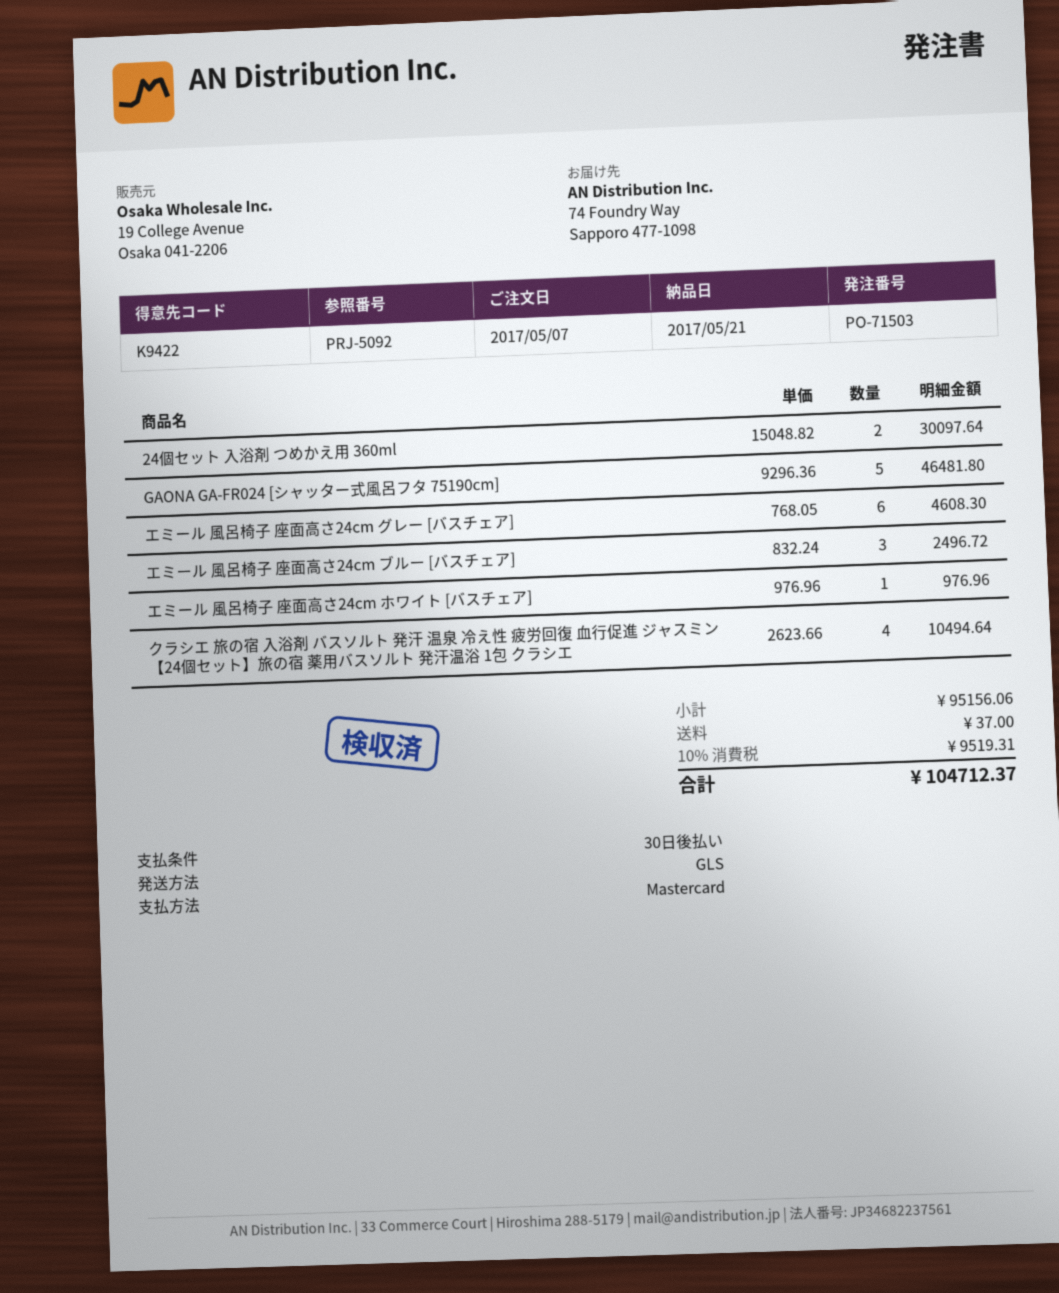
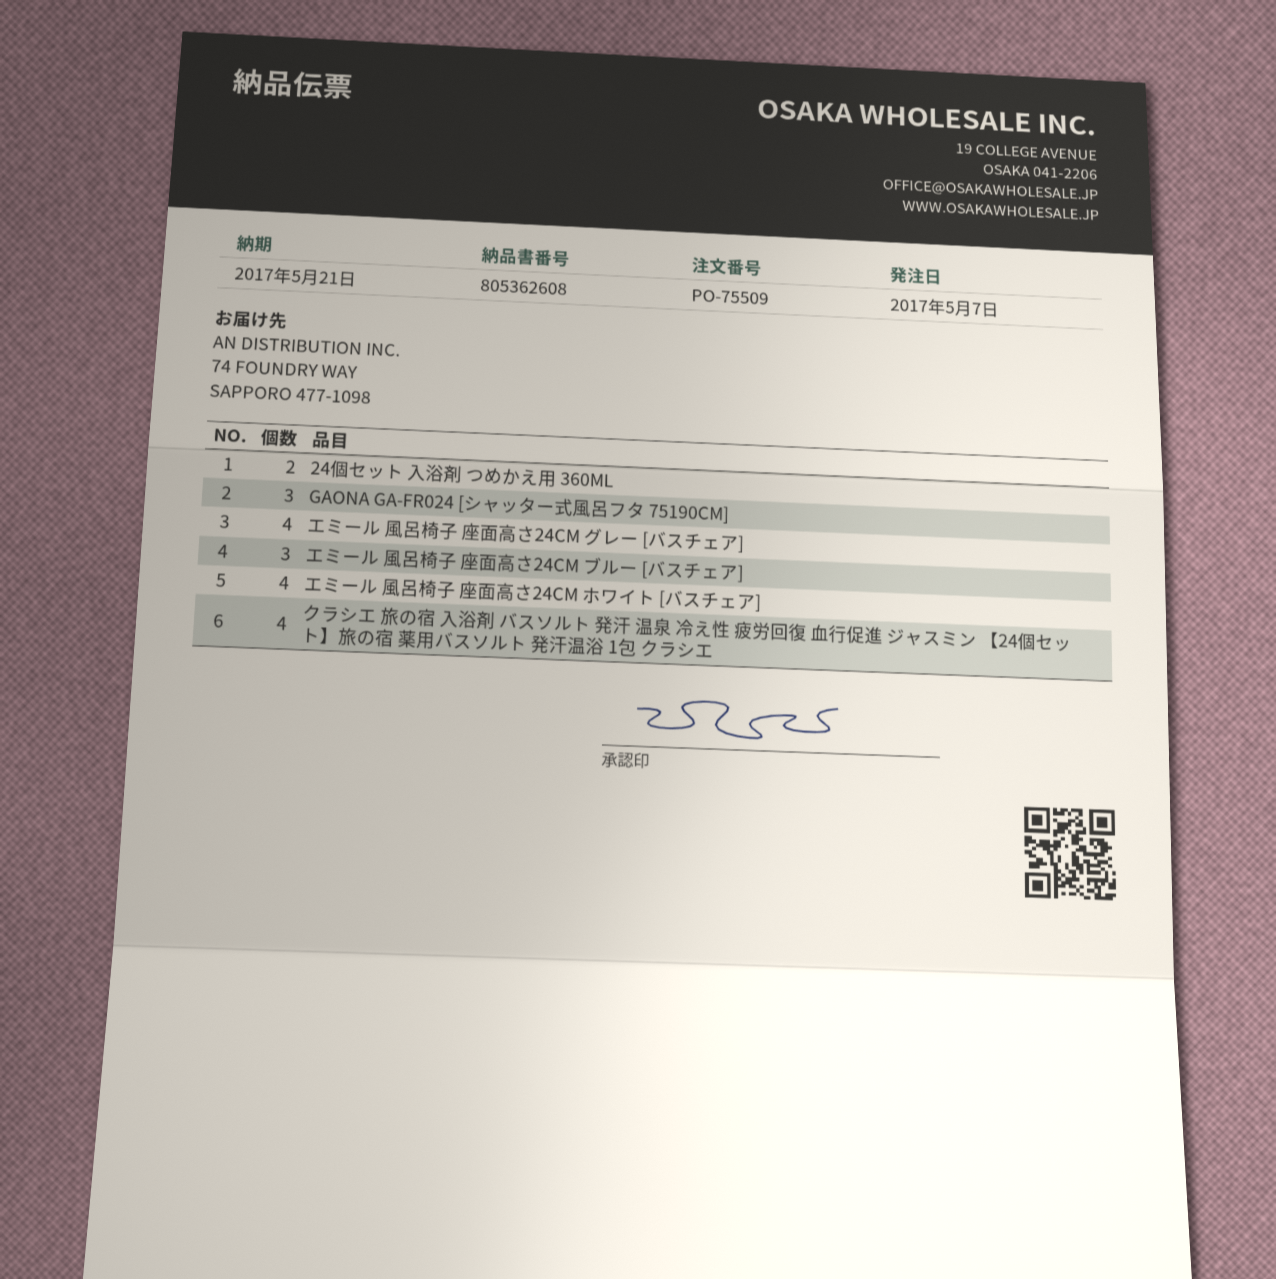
order number: PO-71503 -> PO-75509
GAONA GA-FR024 [シャッター式風呂フタ 75190cm]: 5 -> 3
エミール 風呂椅子 座面高さ24cm グレー [バスチェア]: 6 -> 4
エミール 風呂椅子 座面高さ24cm ホワイト [バスチェア]: 1 -> 4

